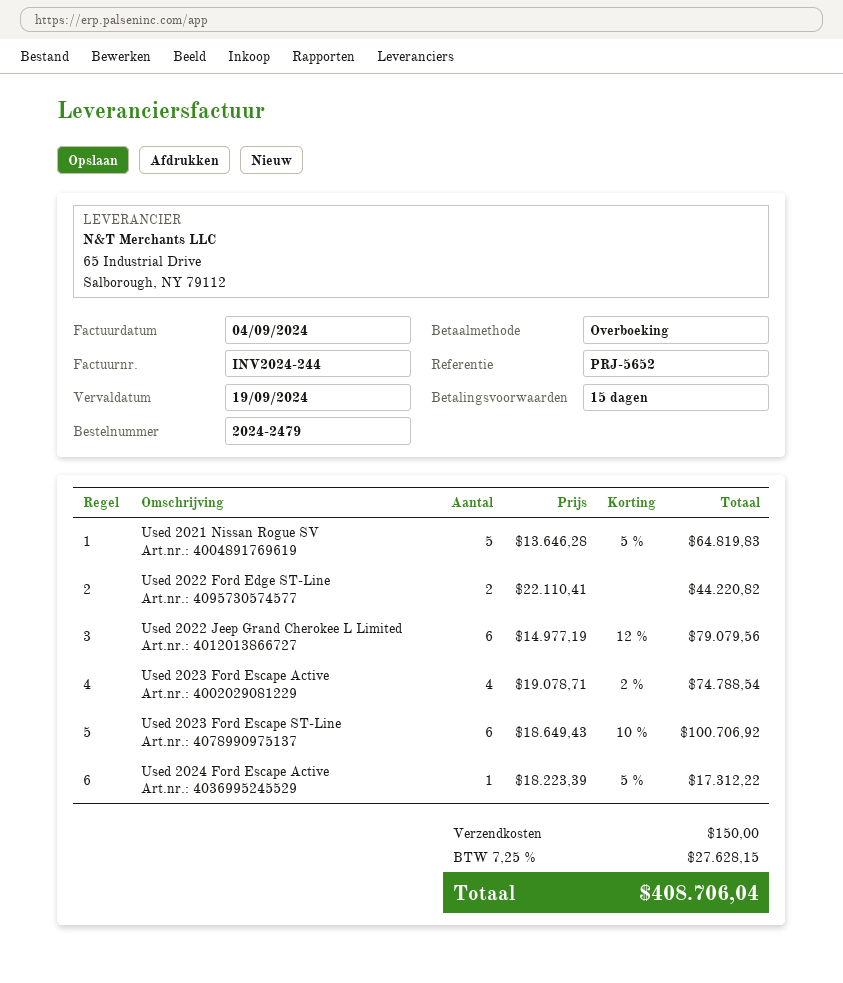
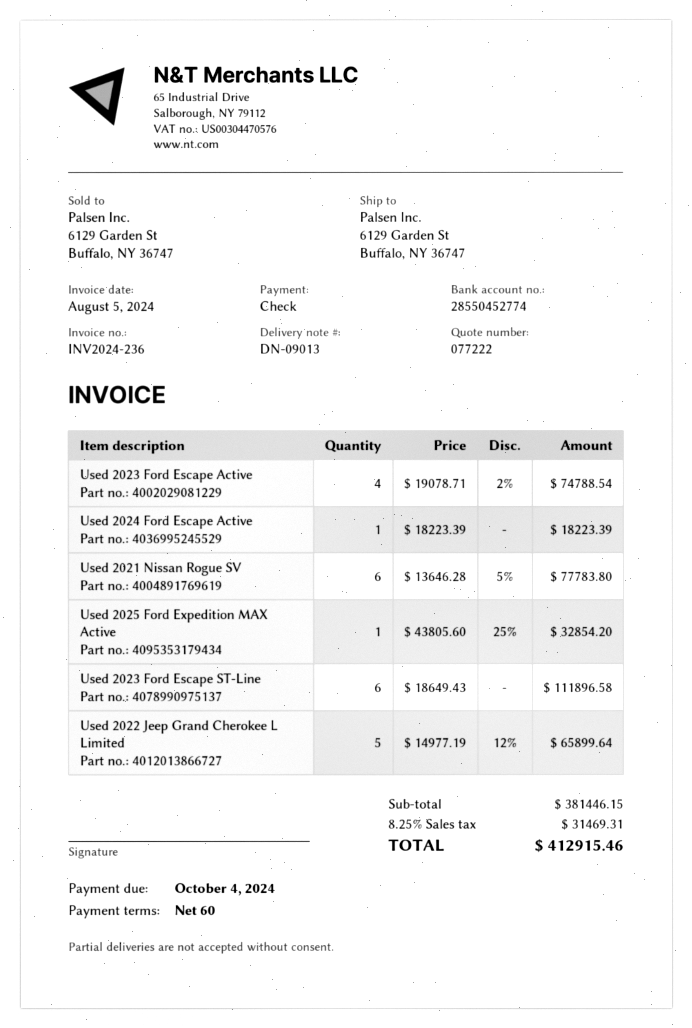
invoice number: INV2024-244 -> INV2024-236
invoice date: 2024-09-04 -> 2024-08-05
payment terms: 15 days -> 60 days
due date: 2024-09-19 -> 2024-10-04
payment method: bank transfer -> cheque
Used 2021 Nissan Rogue SV: 5 x 13646.28 - 5% = 64819.83 -> 6 x 13646.28 - 5% = 77783.80
Used 2022 Ford Edge ST-Line: 2 x 22110.41 = 44220.82 -> none
Used 2022 Jeep Grand Cherokee L Limited: 6 x 14977.19 - 12% = 79079.56 -> 5 x 14977.19 - 12% = 65899.64
Used 2023 Ford Escape ST-Line: 6 x 18649.43 - 10% = 100706.92 -> 6 x 18649.43 = 111896.58
Used 2024 Ford Escape Active: 1 x 18223.39 - 5% = 17312.22 -> 1 x 18223.39 = 18223.39
Used 2025 Ford Expedition MAX Active: none -> 1 x 43805.60 - 25% = 32854.20
shipping: 150.00 -> none
tax: 7.25% = 27628.15 -> 8.25% = 31469.31
total: 408706.04 -> 412915.46

